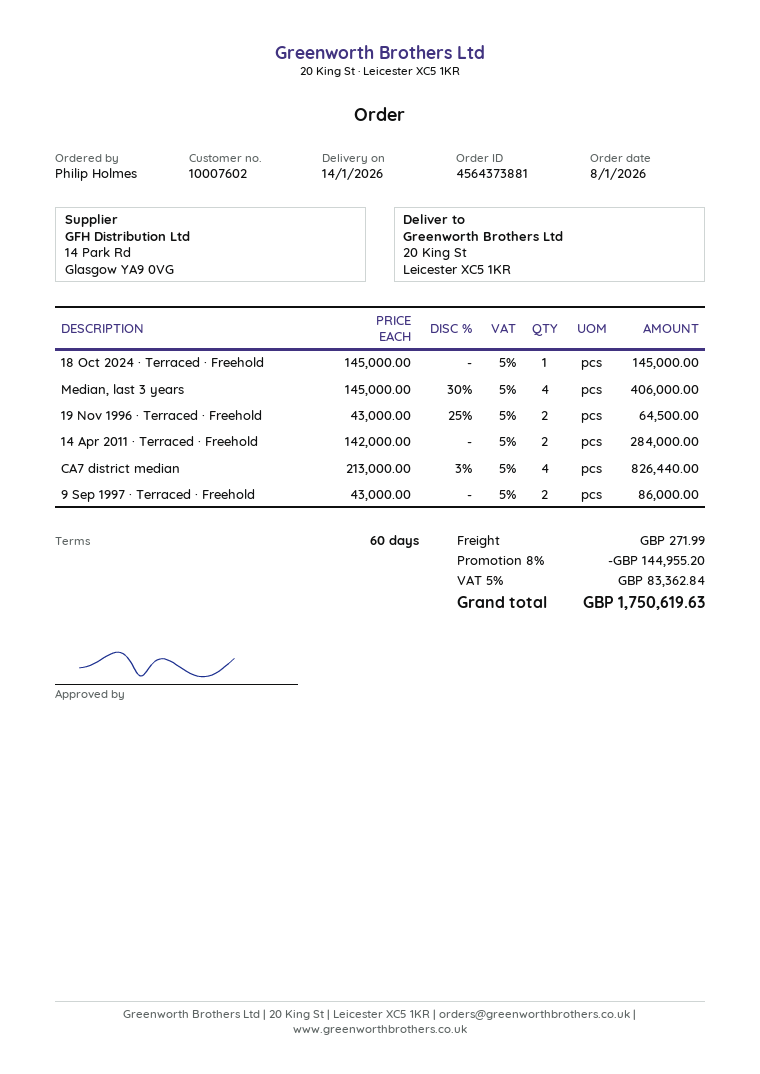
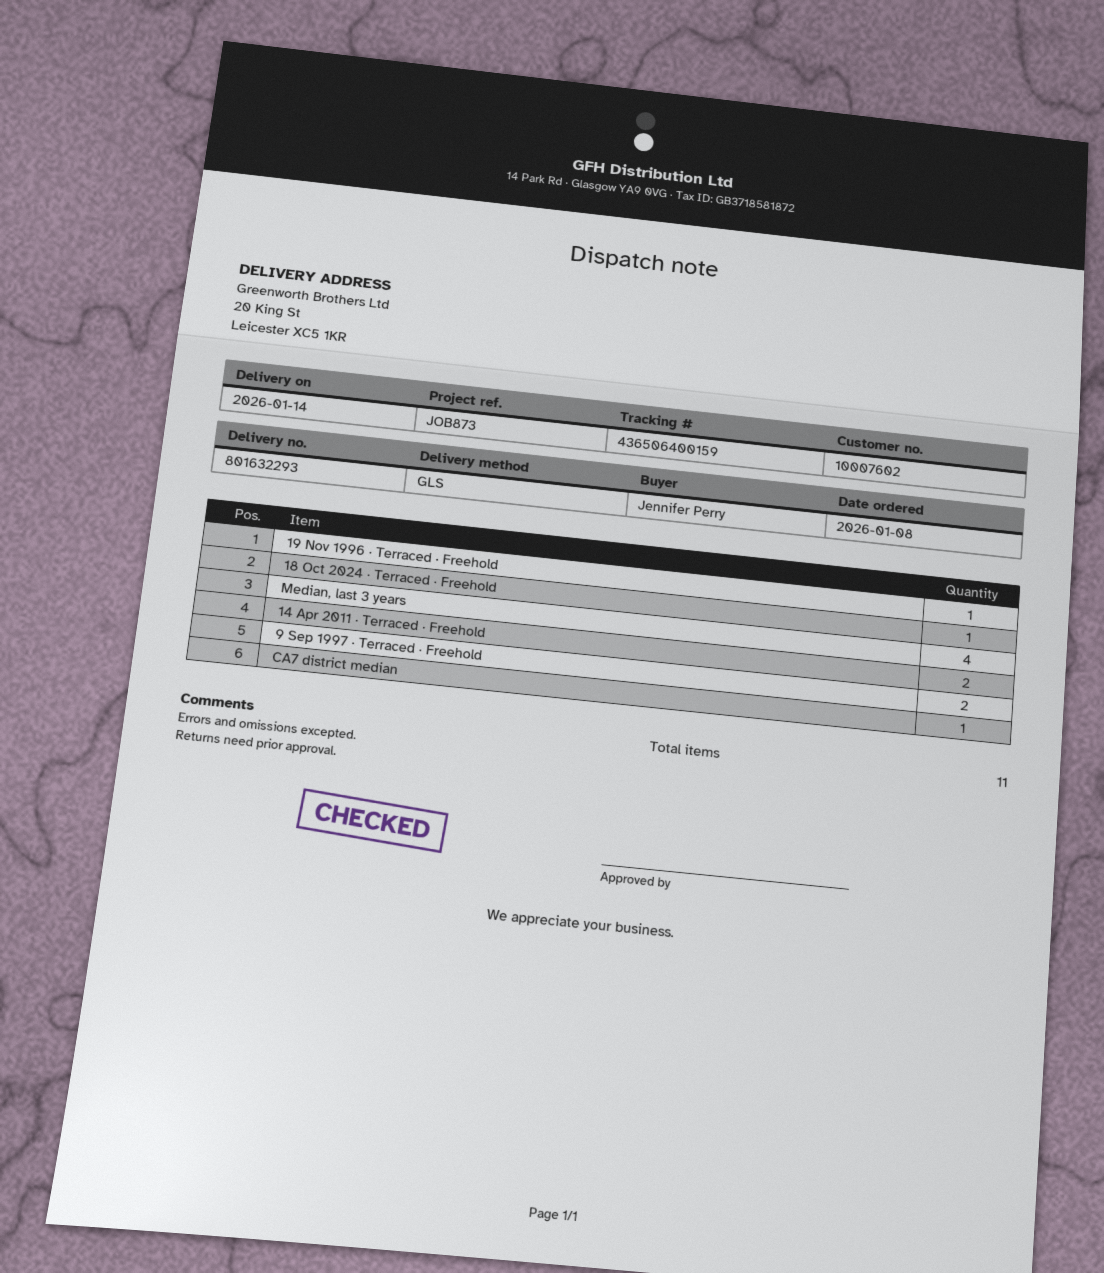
ordered by: Philip Holmes -> Jennifer Perry
19 Nov 1996 · Terraced · Freehold: 2 -> 1
CA7 district median: 4 -> 1

